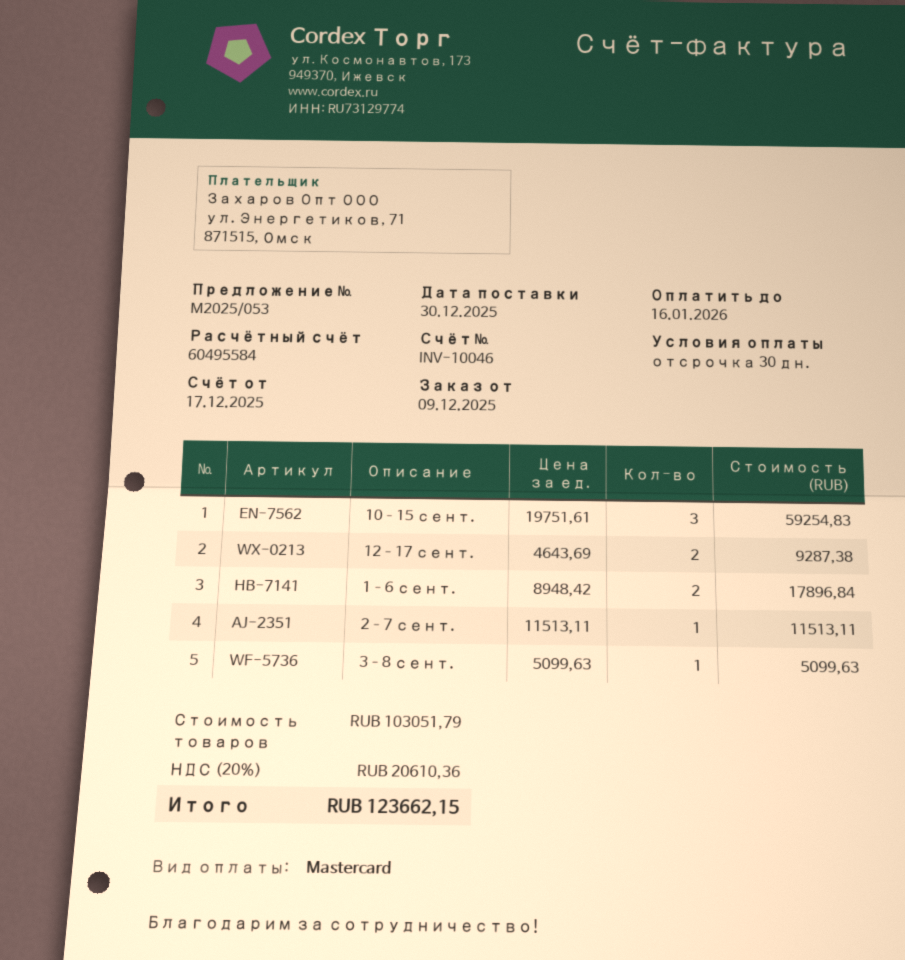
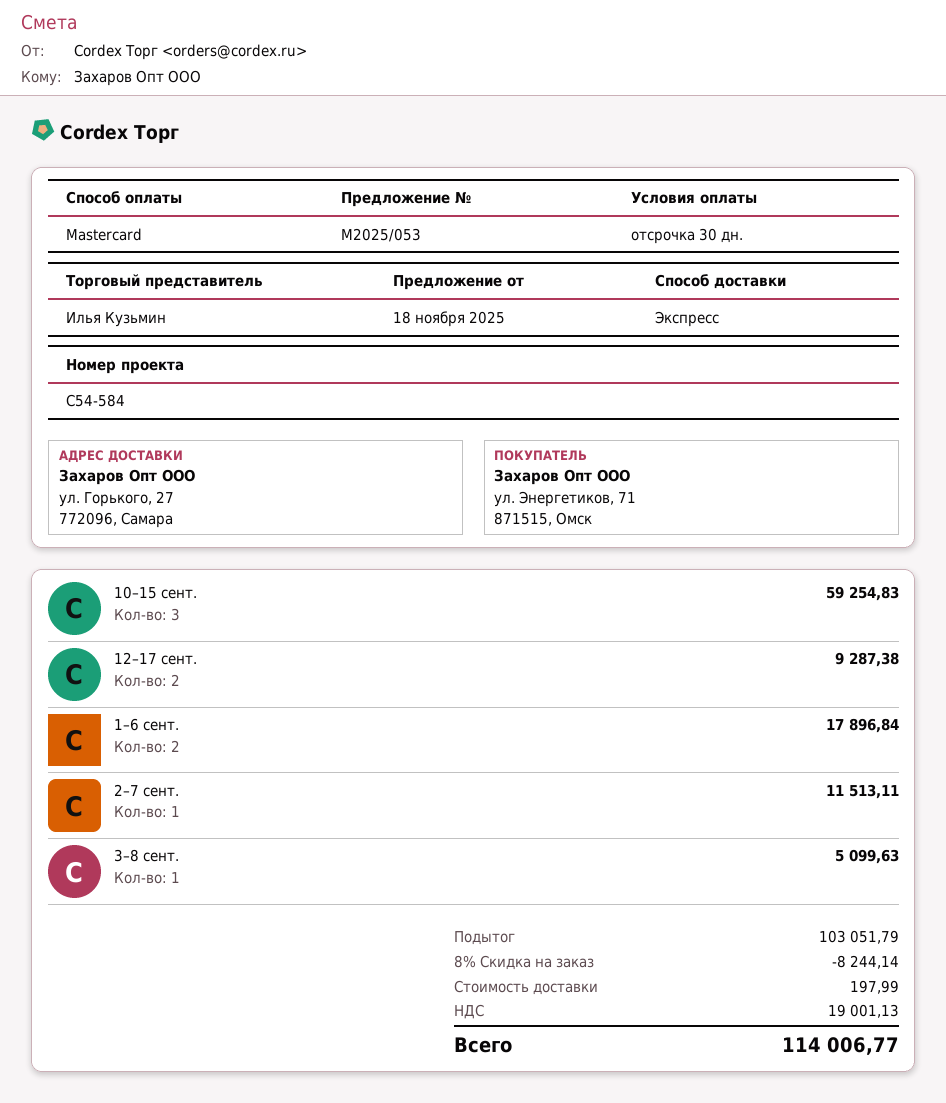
discount: none -> 8% = 8244.14
shipping: none -> 197.99
tax: 20610.36 -> 19001.13
total: 123662.15 -> 114006.77

